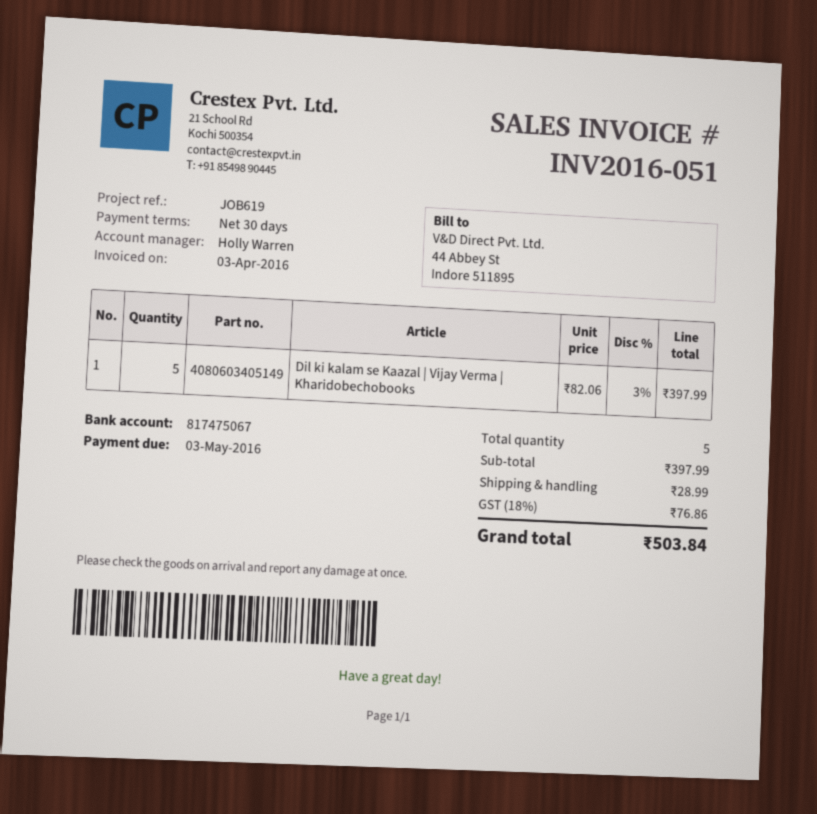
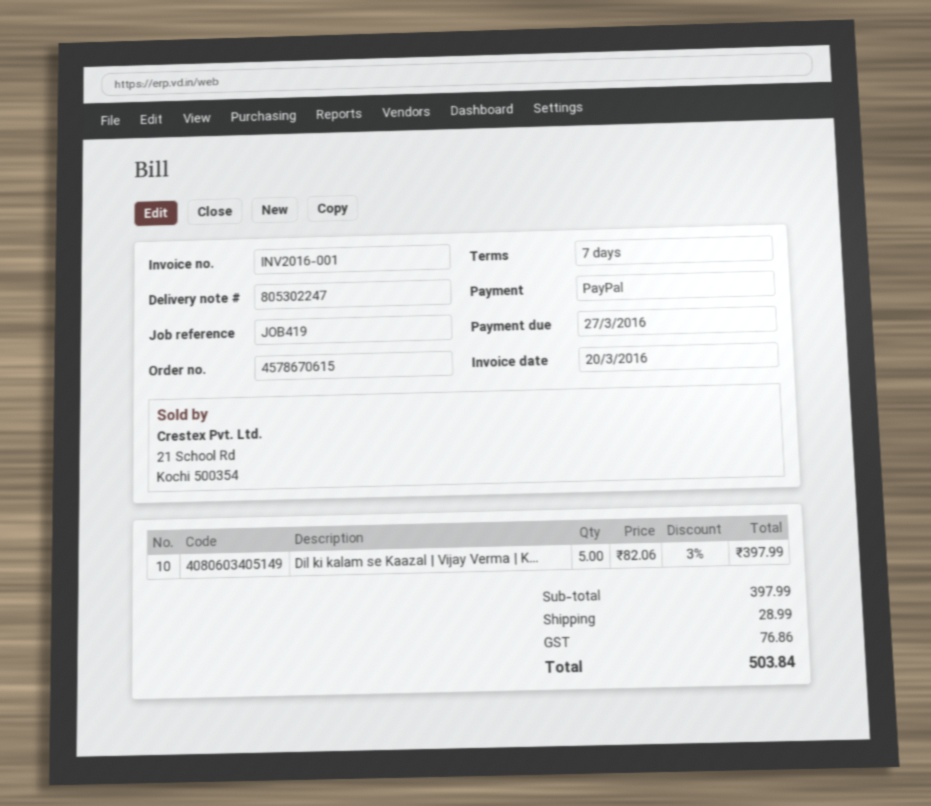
invoice number: INV2016-051 -> INV2016-001
invoice date: 2016-04-03 -> 2016-03-20
payment terms: 30 days -> 7 days
due date: 2016-05-03 -> 2016-03-27
reference: JOB619 -> JOB419

